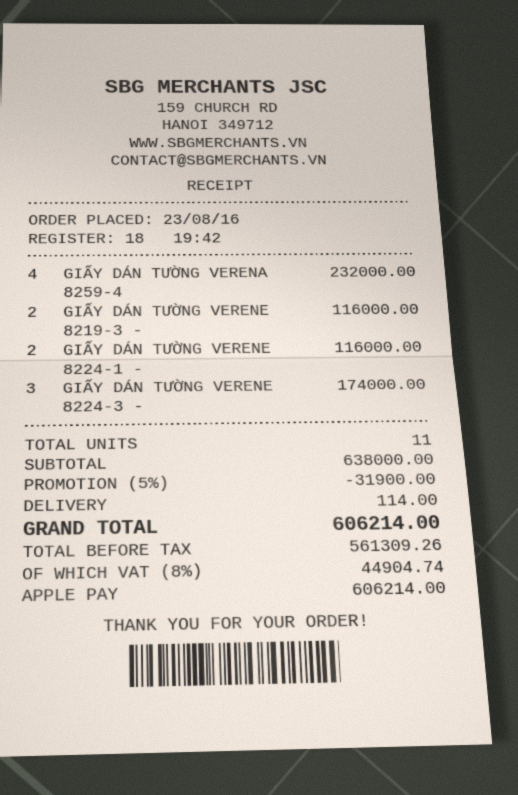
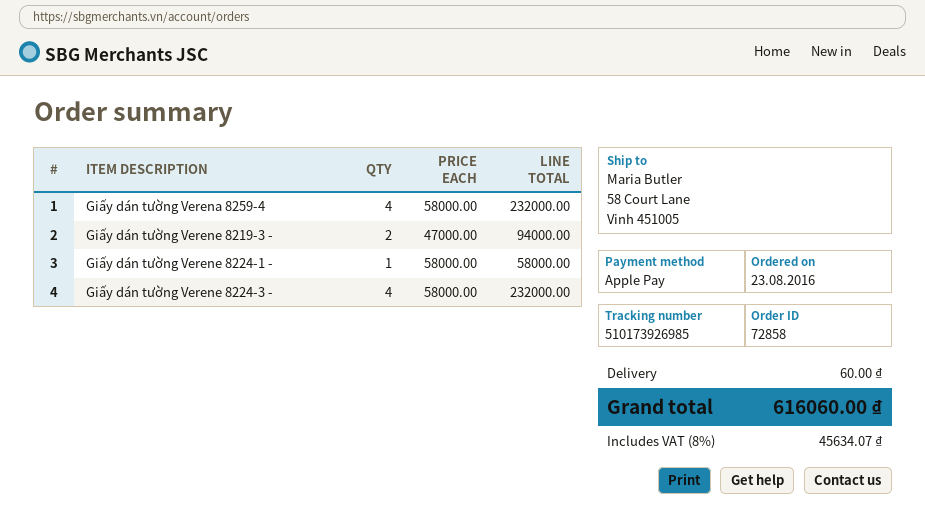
GIẤY DÁN TƯỜNG VERENE 8219-3 -: 2 for 116000.00 -> 2 for 94000.00
GIẤY DÁN TƯỜNG VERENE 8224-1 -: 2 for 116000.00 -> 1 for 58000.00
GIẤY DÁN TƯỜNG VERENE 8224-3 -: 3 for 174000.00 -> 4 for 232000.00
discount: 5% = 31900.00 -> none
shipping: 114.00 -> 60.00
tax: 8% = 44904.74 -> 8% = 45634.07
total: 606214.00 -> 616060.00

